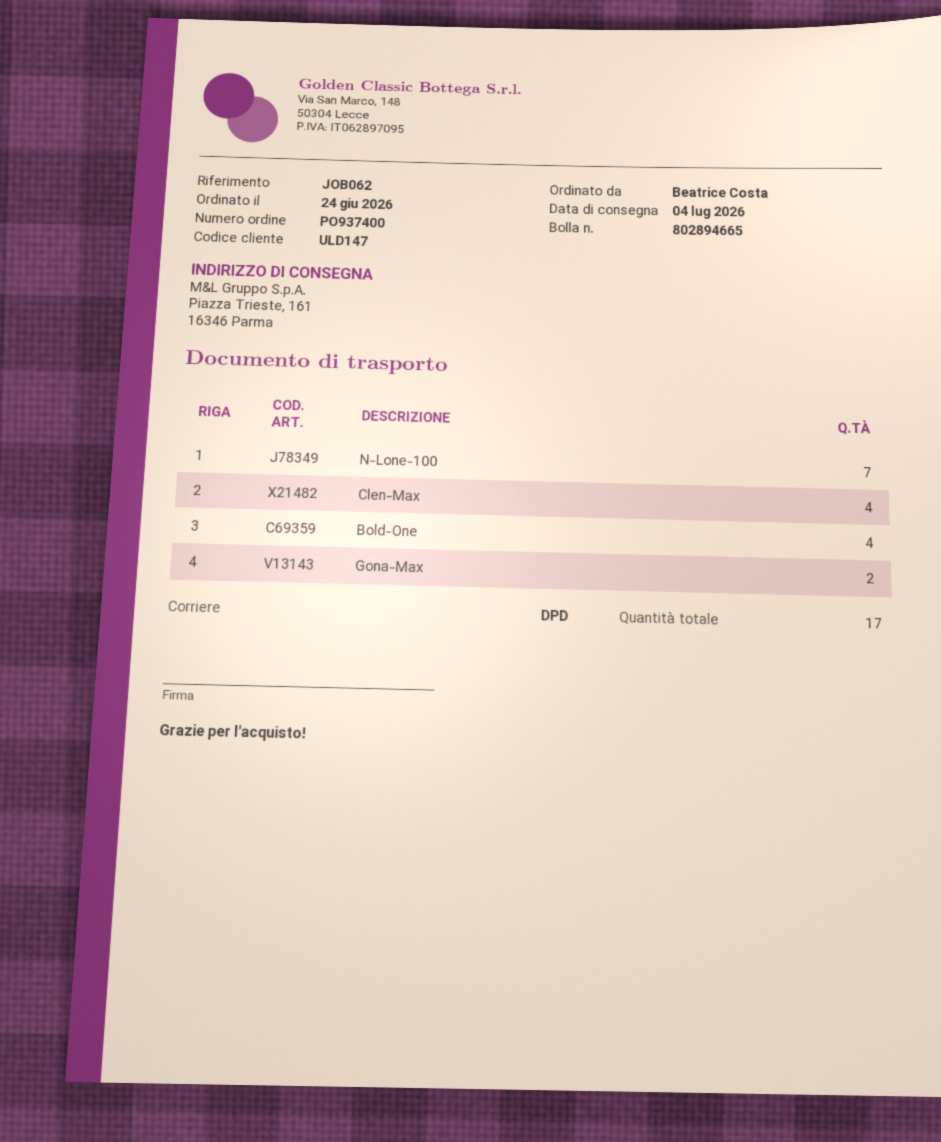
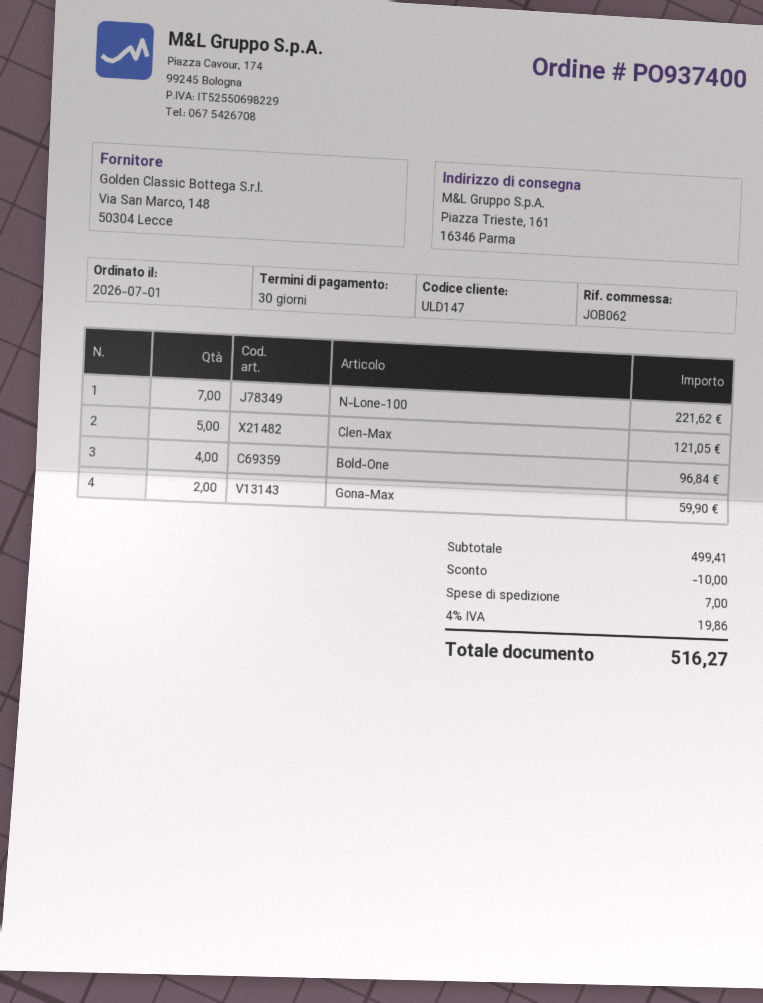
order date: 2026-06-24 -> 2026-07-01
Clen-Max: 4 -> 5

